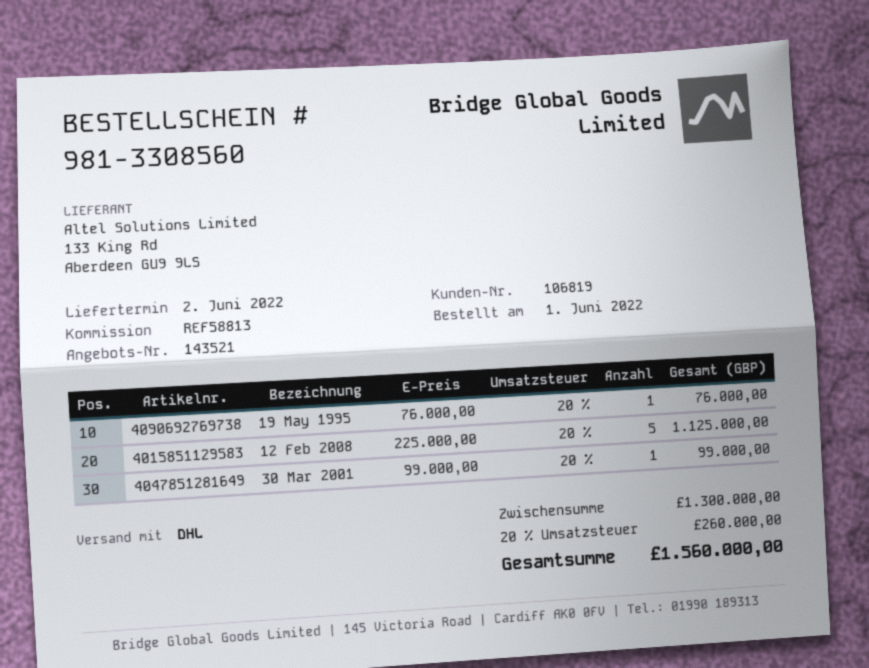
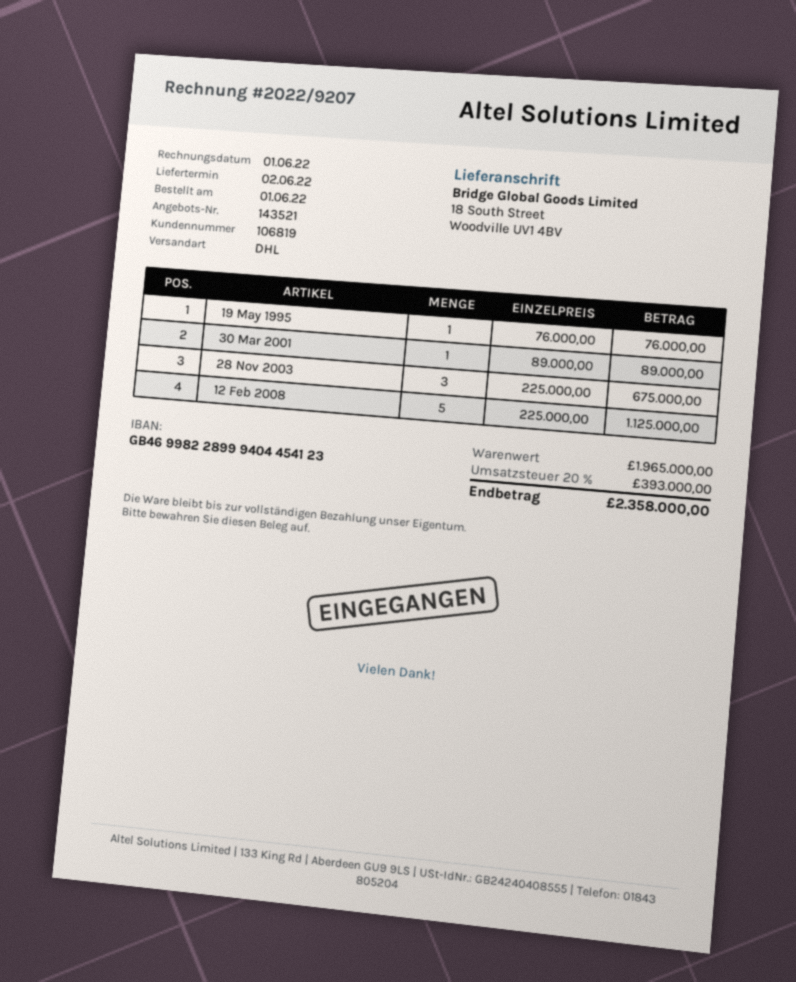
30 Mar 2001: 1 x 99000.00 = 99000.00 -> 1 x 89000.00 = 89000.00
28 Nov 2003: none -> 3 x 225000.00 = 675000.00
subtotal: 1300000.00 -> 1965000.00
tax: 20% = 260000.00 -> 20% = 393000.00
total: 1560000.00 -> 2358000.00

